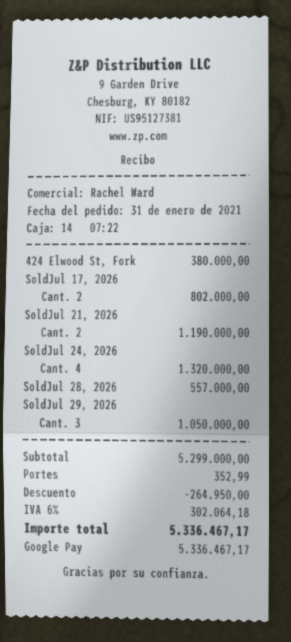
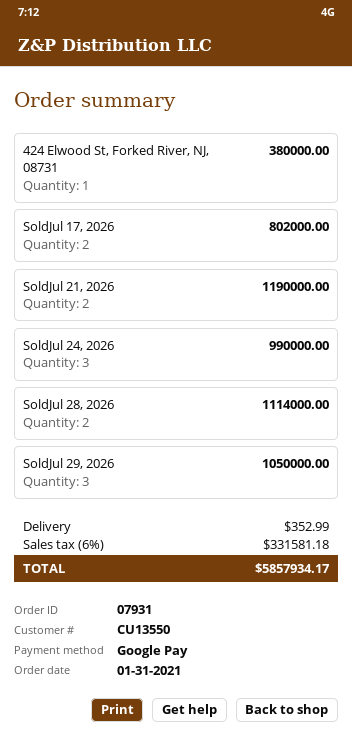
SoldJul 24, 2026: 4 for 1320000.00 -> 3 for 990000.00
SoldJul 28, 2026: 1 for 557000.00 -> 2 for 1114000.00
discount: 264950.00 -> none
tax: 6% = 302064.18 -> 6% = 331581.18
total: 5336467.17 -> 5857934.17

